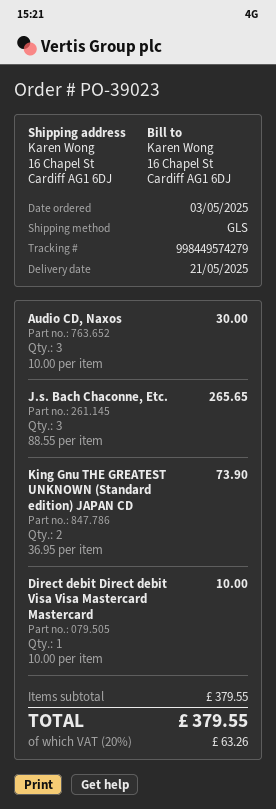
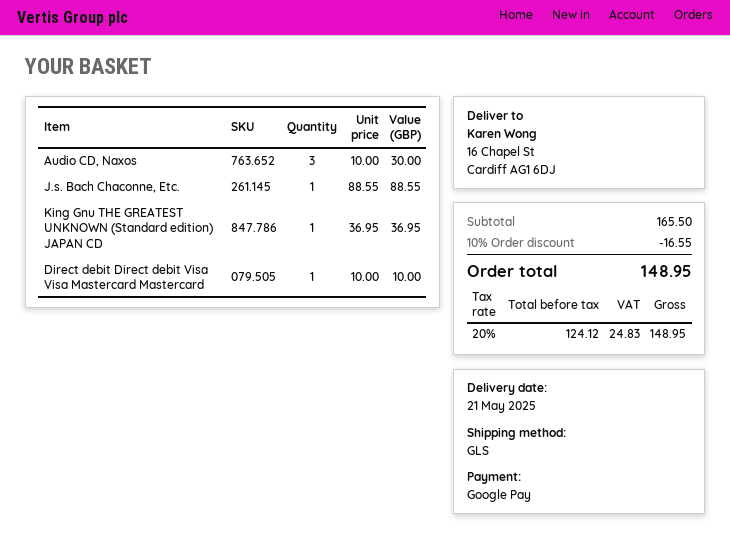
J.s. Bach Chaconne, Etc.: 3 x 88.55 = 265.65 -> 1 x 88.55 = 88.55
King Gnu THE GREATEST UNKNOWN (Standard edition) JAPAN CD: 2 x 36.95 = 73.90 -> 1 x 36.95 = 36.95
subtotal: 379.55 -> 165.50
discount: none -> 10% = 16.55
tax: 20% = 63.26 -> 20% = 24.83
total: 379.55 -> 148.95

